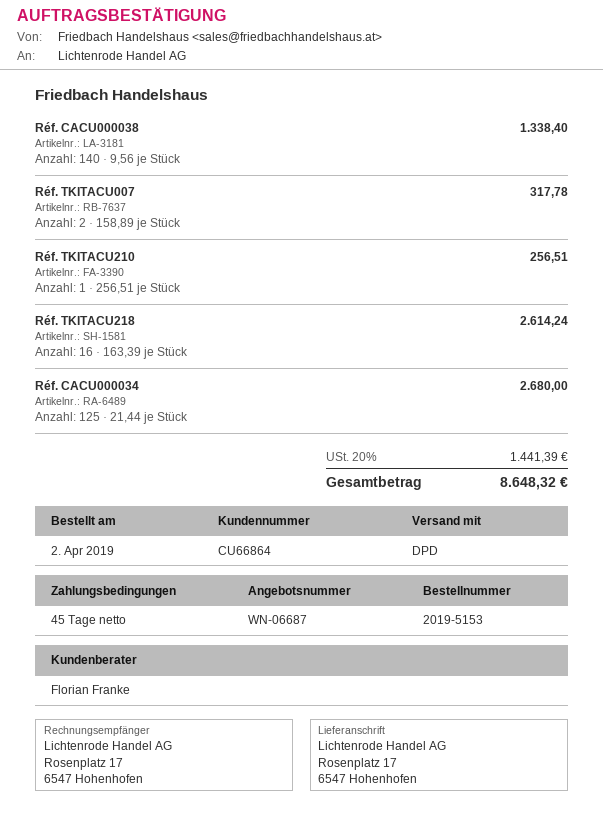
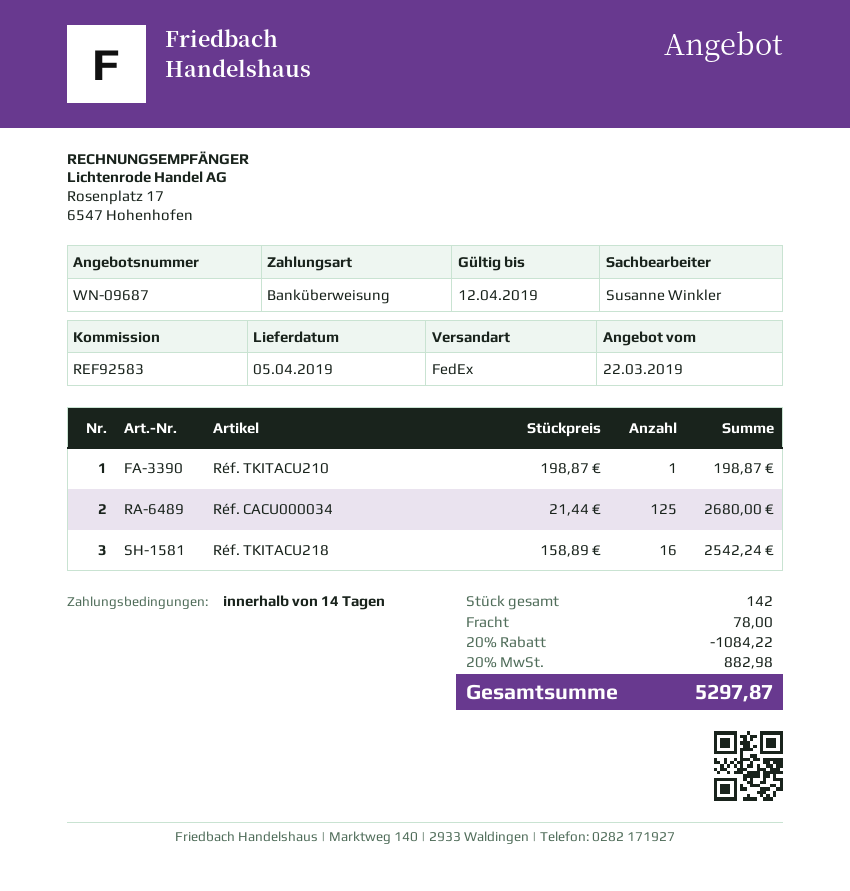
quote number: WN-06687 -> WN-09687
payment terms: 45 days -> 14 days
sales rep: Florian Franke -> Susanne Winkler
shipping method: DPD -> FedEx
Réf. CACU000038: 140 x 9.56 = 1338.40 -> none
Réf. TKITACU007: 2 x 158.89 = 317.78 -> none
Réf. TKITACU210: 1 x 256.51 = 256.51 -> 1 x 198.87 = 198.87
Réf. TKITACU218: 16 x 163.39 = 2614.24 -> 16 x 158.89 = 2542.24
discount: none -> 20% = 1084.22
shipping: none -> 78.00
tax: 20% = 1441.39 -> 20% = 882.98
total: 8648.32 -> 5297.87

